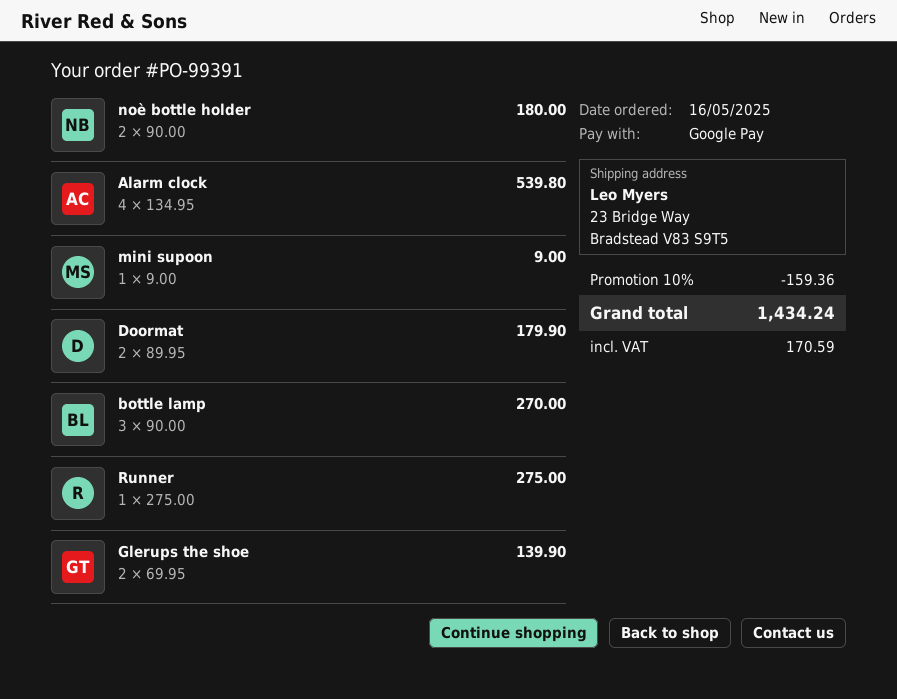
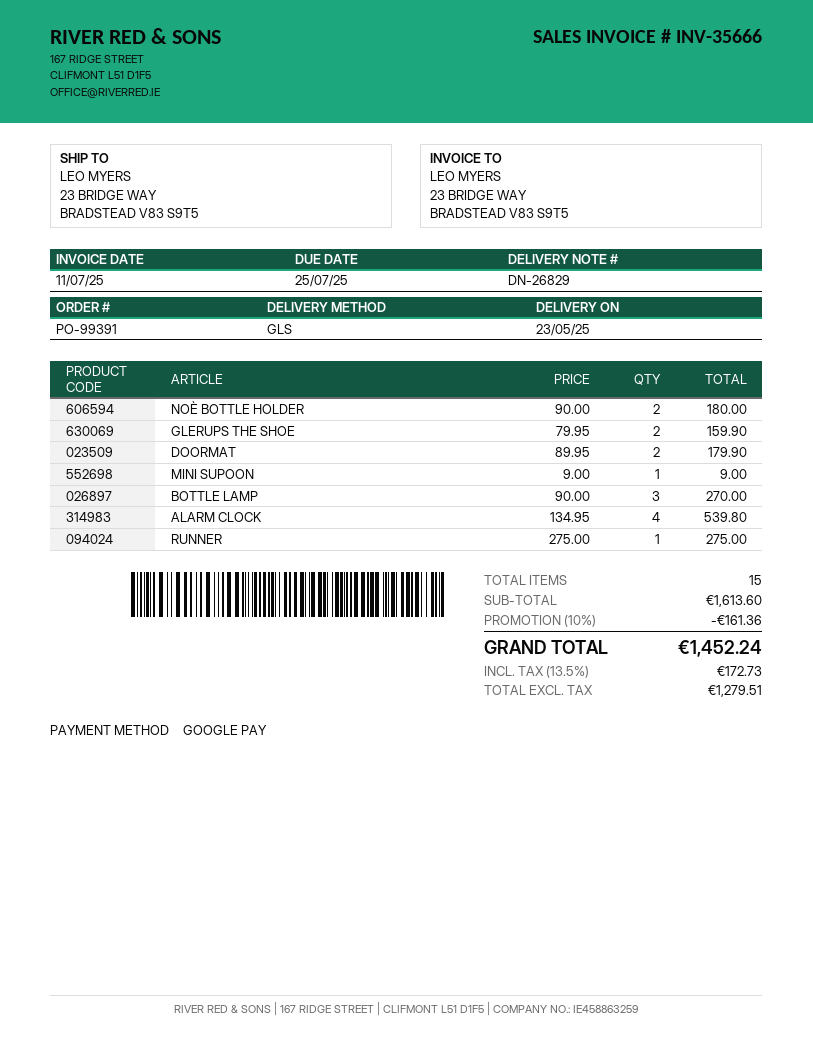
Glerups the shoe: 2 x 69.95 = 139.90 -> 2 x 79.95 = 159.90
discount: 10% = 159.36 -> 10% = 161.36
tax: 170.59 -> 172.73
total: 1434.24 -> 1452.24

